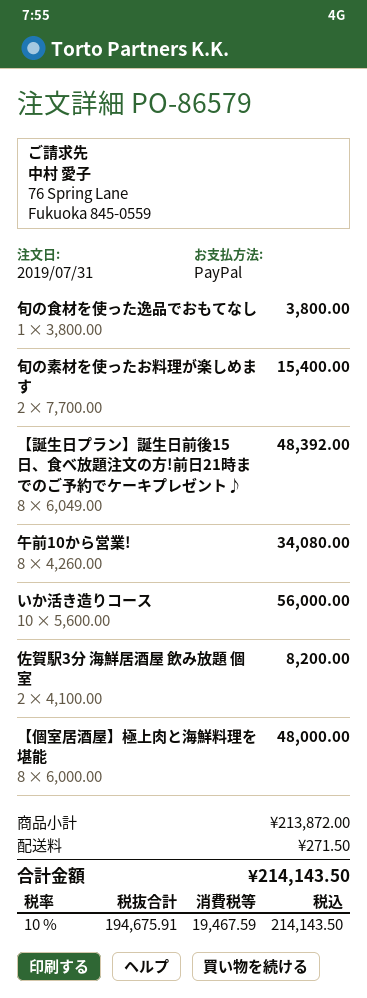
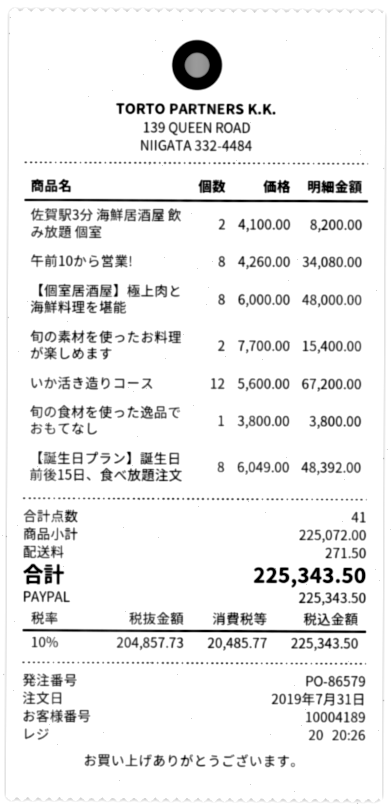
いか活き造りコース: 10 x 5600.00 = 56000.00 -> 12 x 5600.00 = 67200.00
subtotal: 213872.00 -> 225072.00
net: 194675.91 -> 204857.73
tax: 10% = 19467.59 -> 10% = 20485.77
total: 214143.50 -> 225343.50

